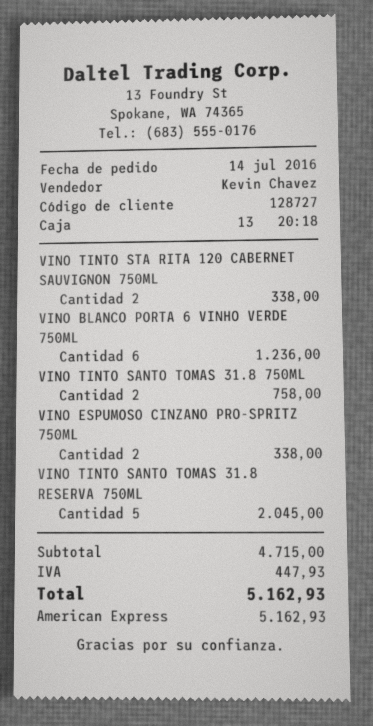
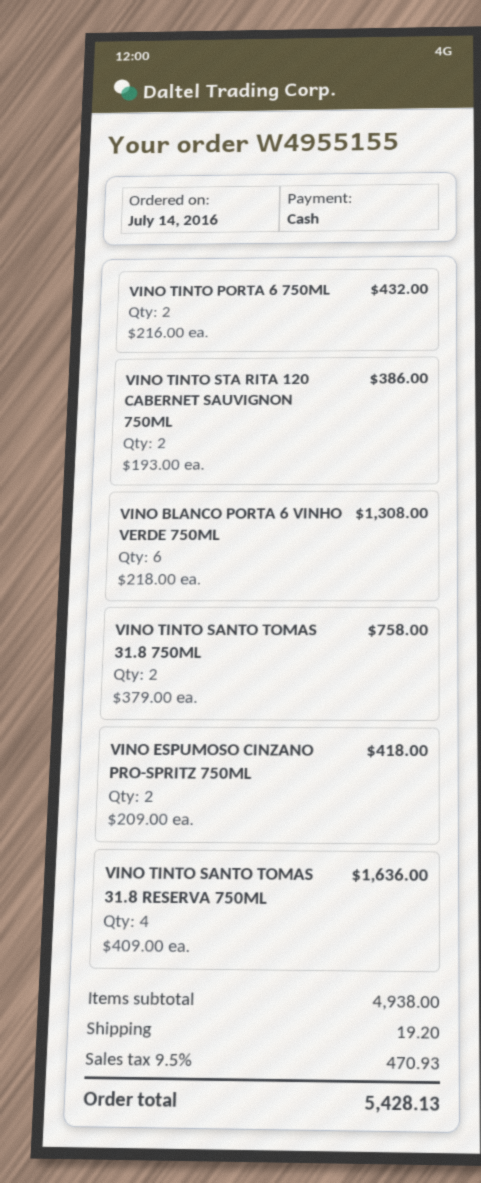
payment method: American Express -> cash
VINO TINTO STA RITA 120 CABERNET SAUVIGNON 750ML: 2 for 338.00 -> 2 for 386.00
VINO BLANCO PORTA 6 VINHO VERDE 750ML: 6 for 1236.00 -> 6 for 1308.00
VINO ESPUMOSO CINZANO PRO-SPRITZ 750ML: 2 for 338.00 -> 2 for 418.00
VINO TINTO SANTO TOMAS 31.8 RESERVA 750ML: 5 for 2045.00 -> 4 for 1636.00
VINO TINTO PORTA 6 750ML: none -> 2 for 432.00
subtotal: 4715.00 -> 4938.00
shipping: none -> 19.20
tax: 447.93 -> 470.93
total: 5162.93 -> 5428.13

